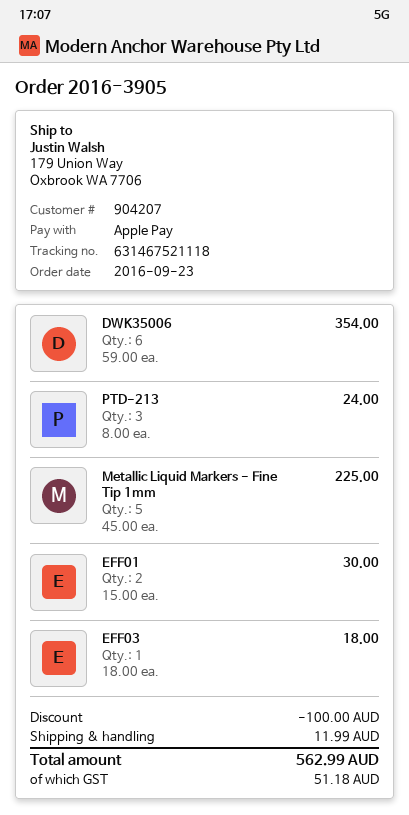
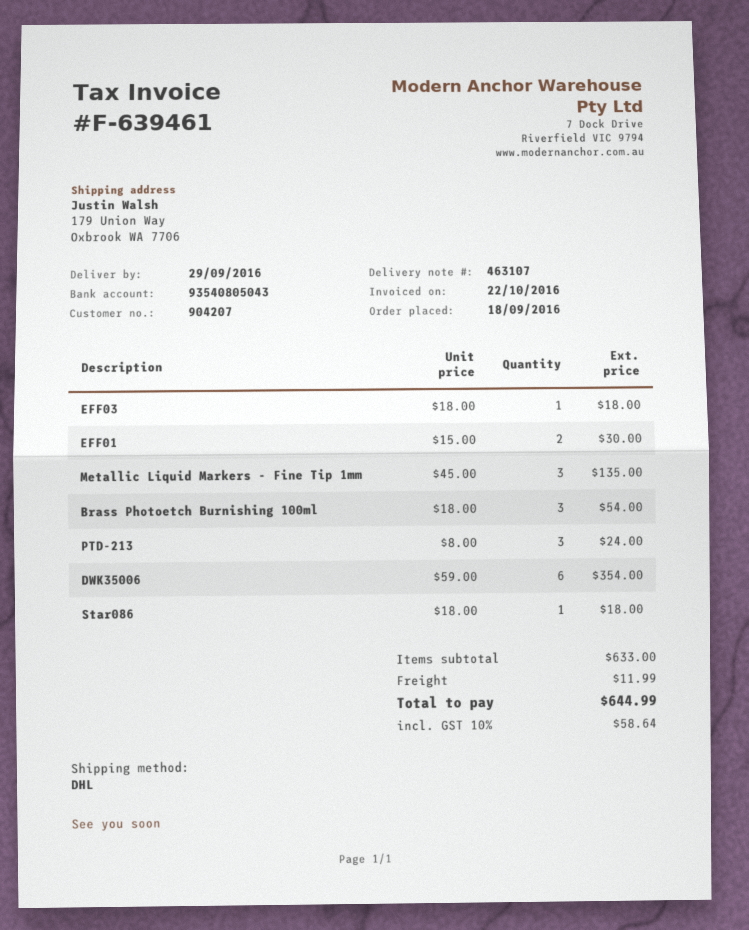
order date: 2016-09-23 -> 2016-09-18
Metallic Liquid Markers - Fine Tip 1mm: 5 x 45.00 = 225.00 -> 3 x 45.00 = 135.00
Brass Photoetch Burnishing 100ml: none -> 3 x 18.00 = 54.00
Star086: none -> 1 x 18.00 = 18.00
discount: 100.00 -> none
tax: 51.18 -> 58.64
total: 562.99 -> 644.99

